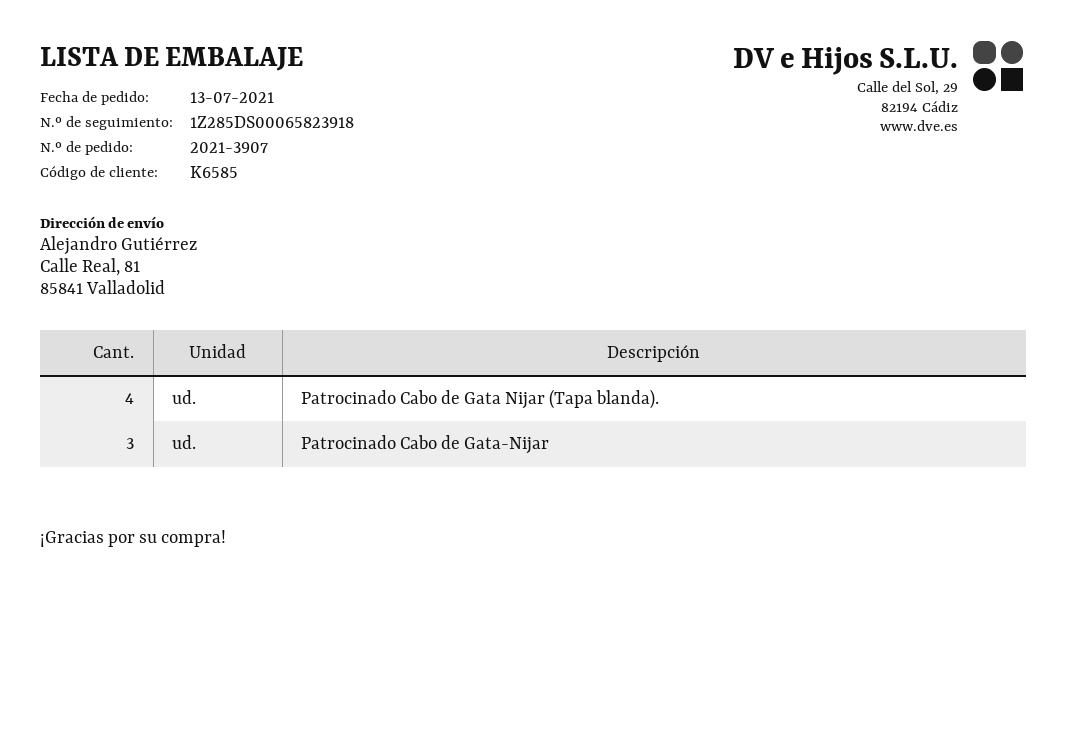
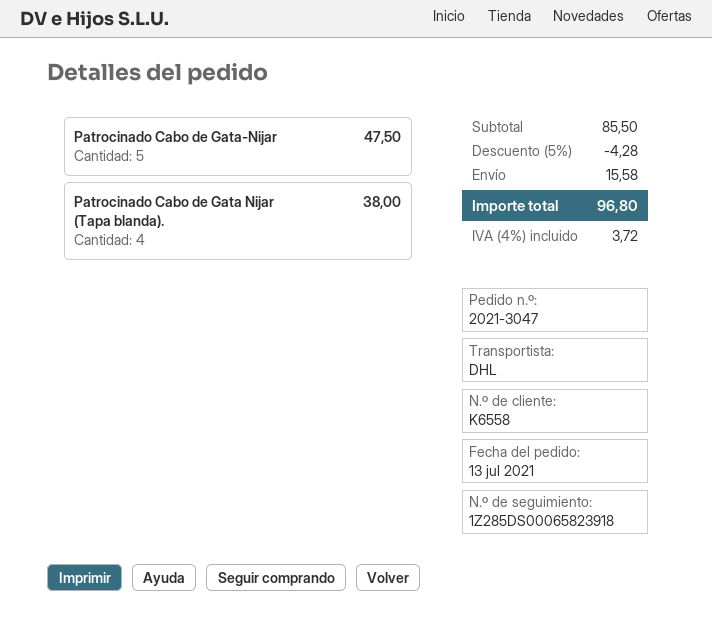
order number: 2021-3907 -> 2021-3047
customer number: K6585 -> K6558
Patrocinado Cabo de Gata-Nijar: 3 -> 5

